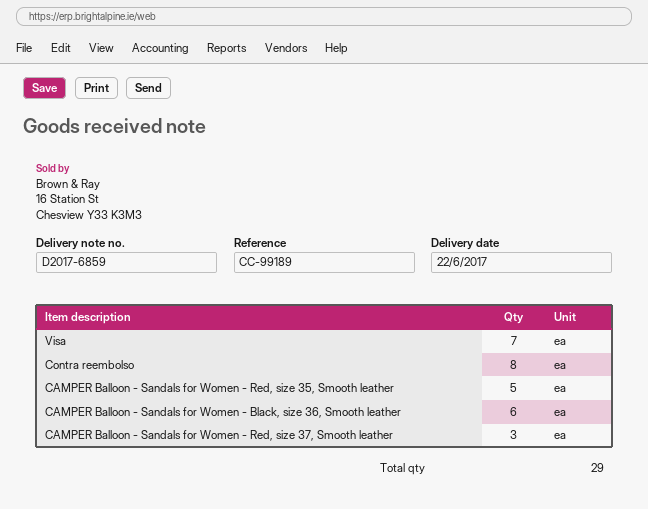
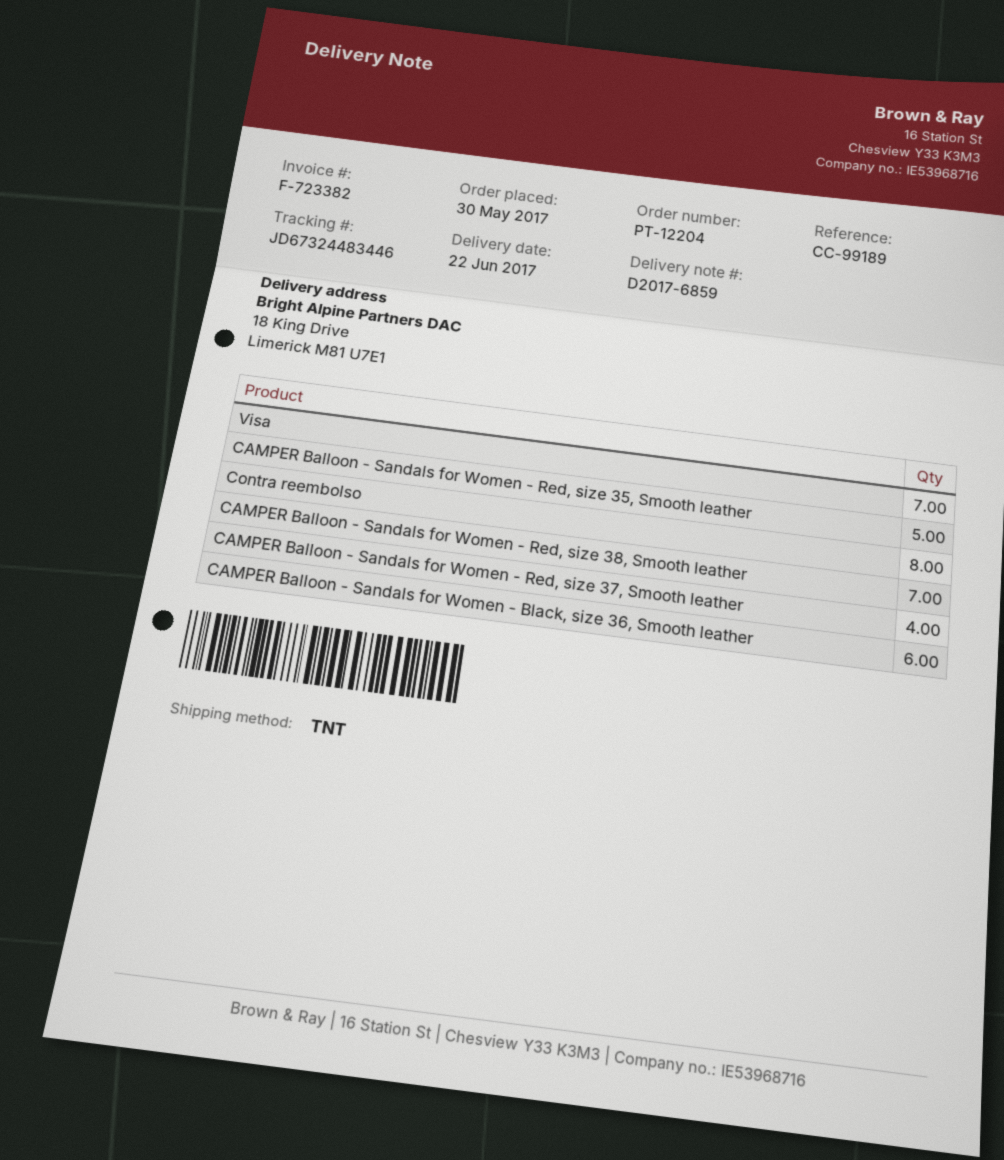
CAMPER Balloon - Sandals for Women - Red, size 37, Smooth leather: 3 -> 4
CAMPER Balloon - Sandals for Women - Red, size 38, Smooth leather: none -> 7

